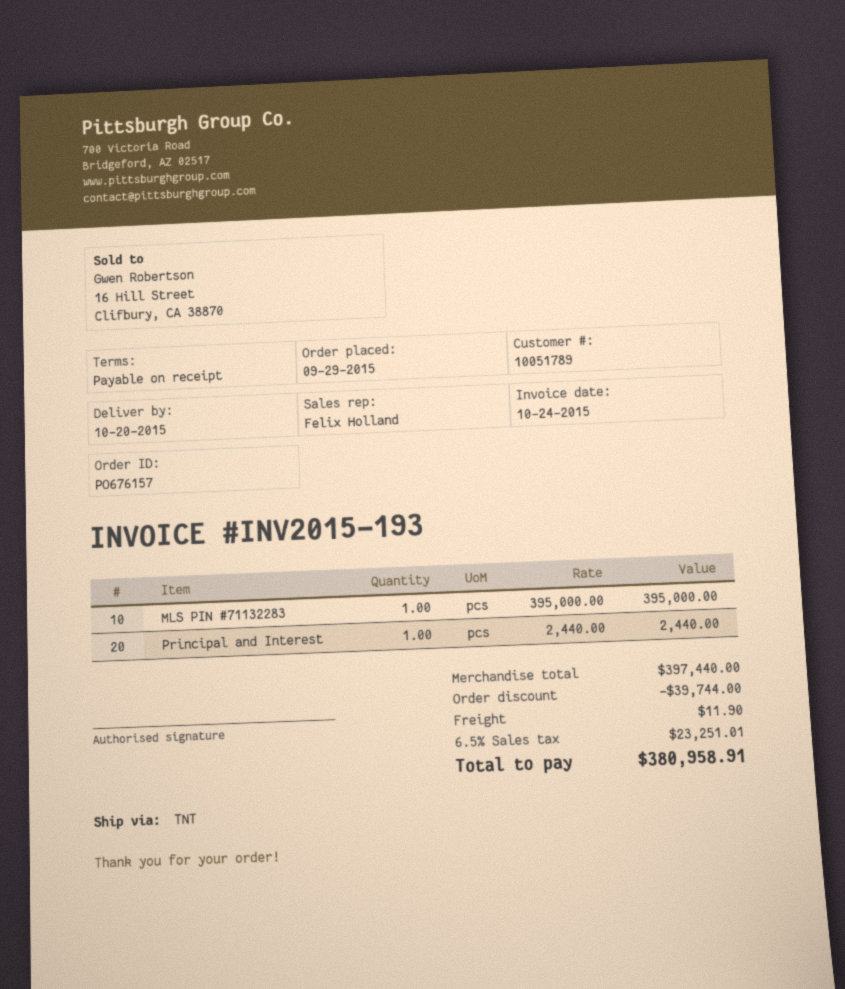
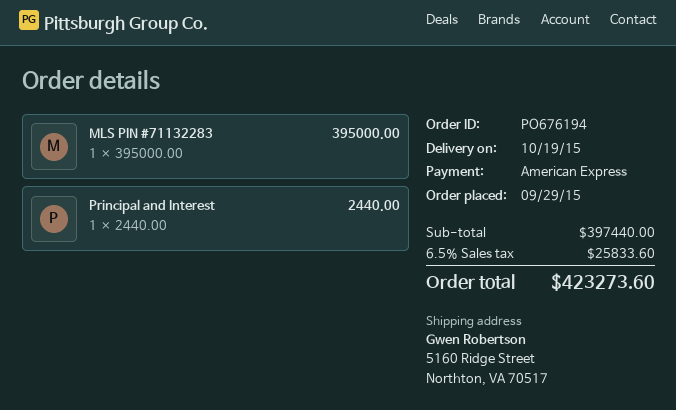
order number: PO676157 -> PO676194
delivery date: 2015-10-20 -> 2015-10-19
discount: 39744.00 -> none
shipping: 11.90 -> none
tax: 6.5% = 23251.01 -> 6.5% = 25833.60
total: 380958.91 -> 423273.60

